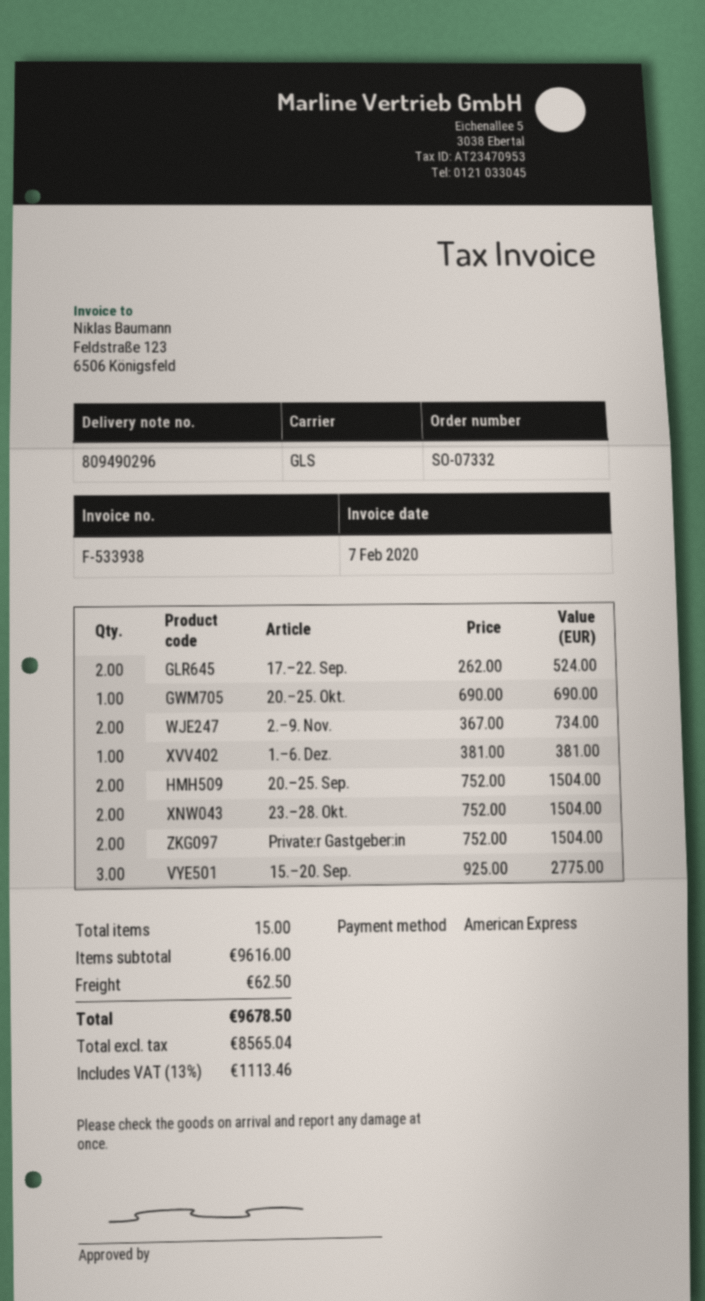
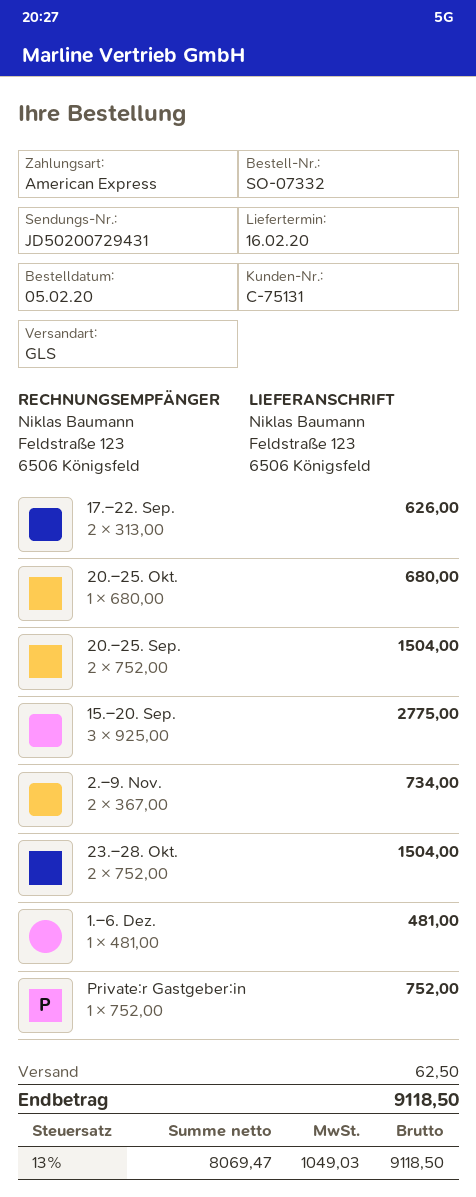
17.–22. Sep.: 2 x 262.00 = 524.00 -> 2 x 313.00 = 626.00
20.–25. Okt.: 1 x 690.00 = 690.00 -> 1 x 680.00 = 680.00
1.–6. Dez.: 1 x 381.00 = 381.00 -> 1 x 481.00 = 481.00
Private:r Gastgeber:in: 2 x 752.00 = 1504.00 -> 1 x 752.00 = 752.00
net: 8565.04 -> 8069.47
tax: 13% = 1113.46 -> 13% = 1049.03
total: 9678.50 -> 9118.50

